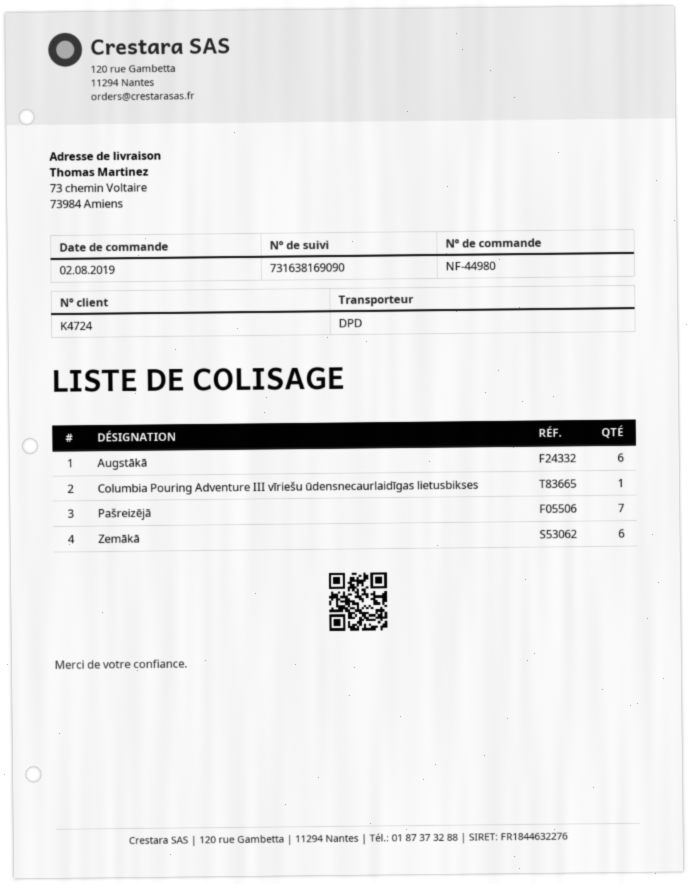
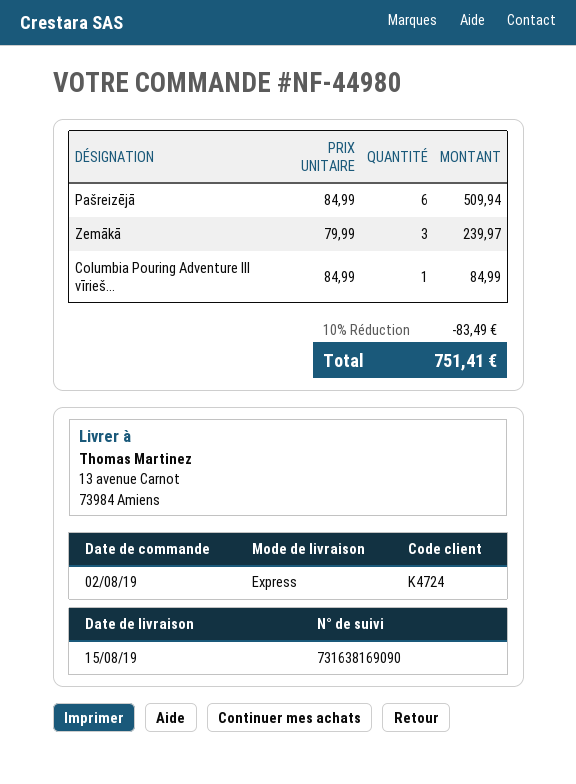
shipping method: DPD -> express
ship to: 73 chemin Voltaire, 73984 Amiens -> 13 avenue Carnot, 73984 Amiens
Augstākā: 6 -> none
Pašreizējā: 7 -> 6
Zemākā: 6 -> 3

